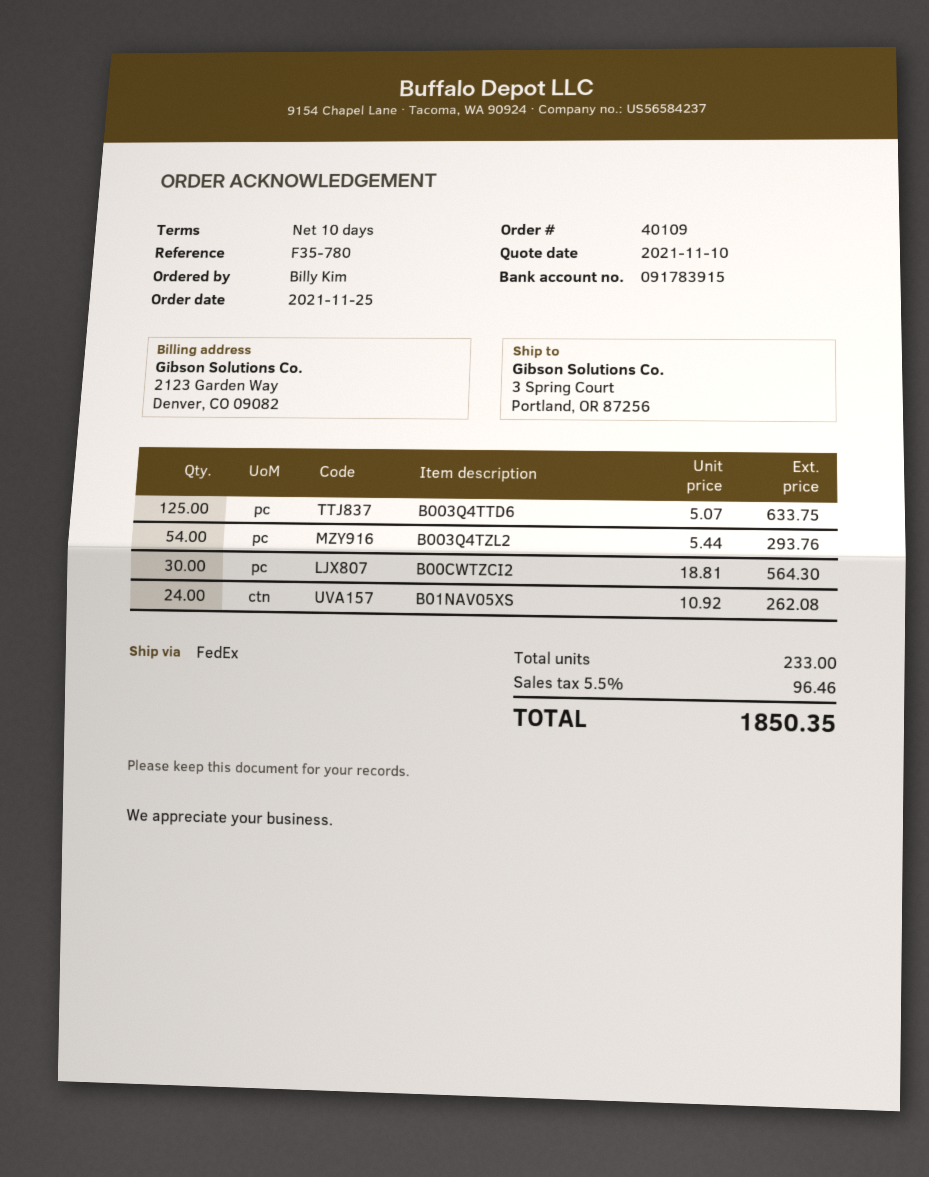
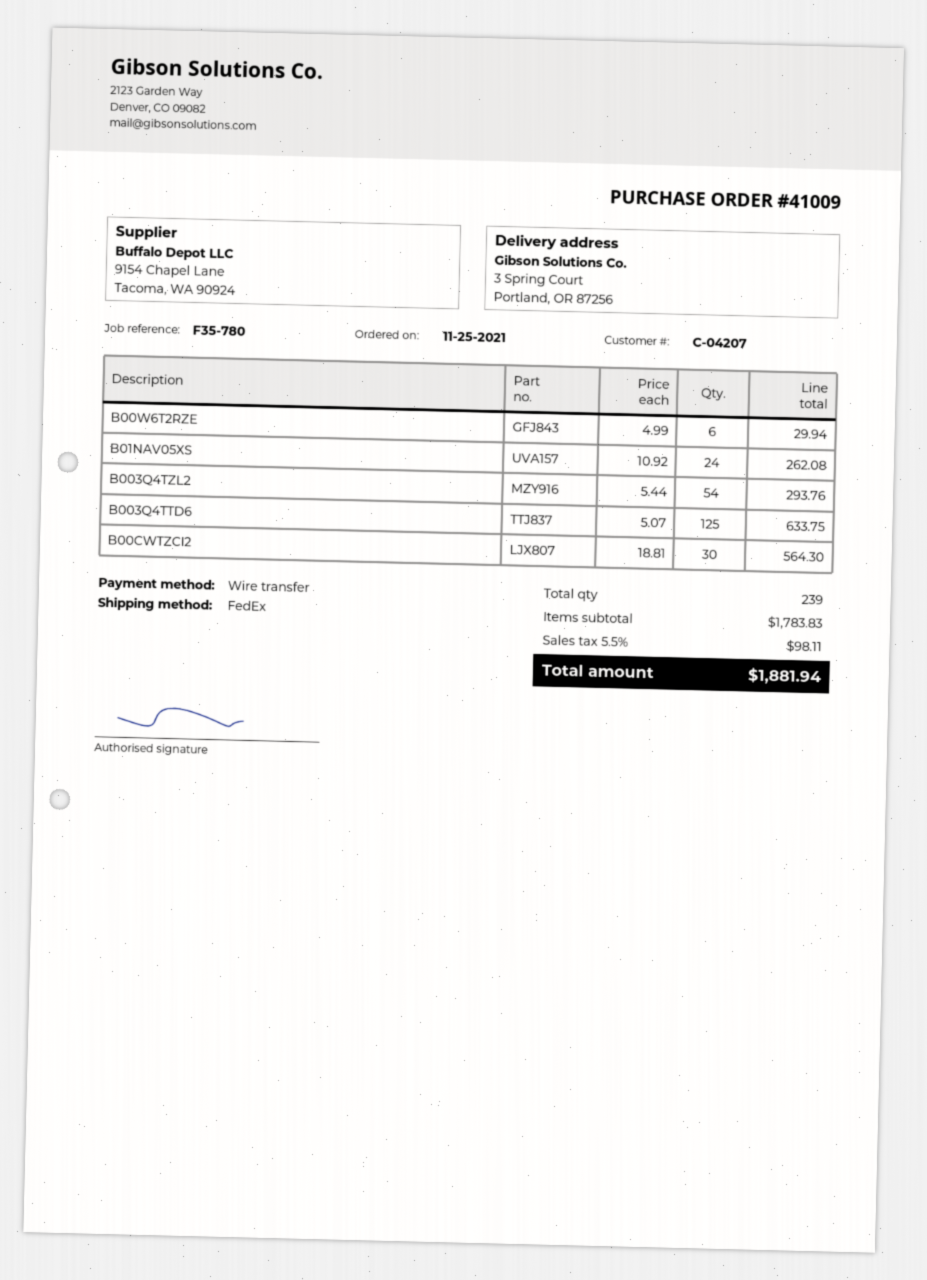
order number: 40109 -> 41009
B00W6T2RZE: none -> 6 x 4.99 = 29.94
total quantity: 233 -> 239
tax: 5.5% = 96.46 -> 5.5% = 98.11
total: 1850.35 -> 1881.94

